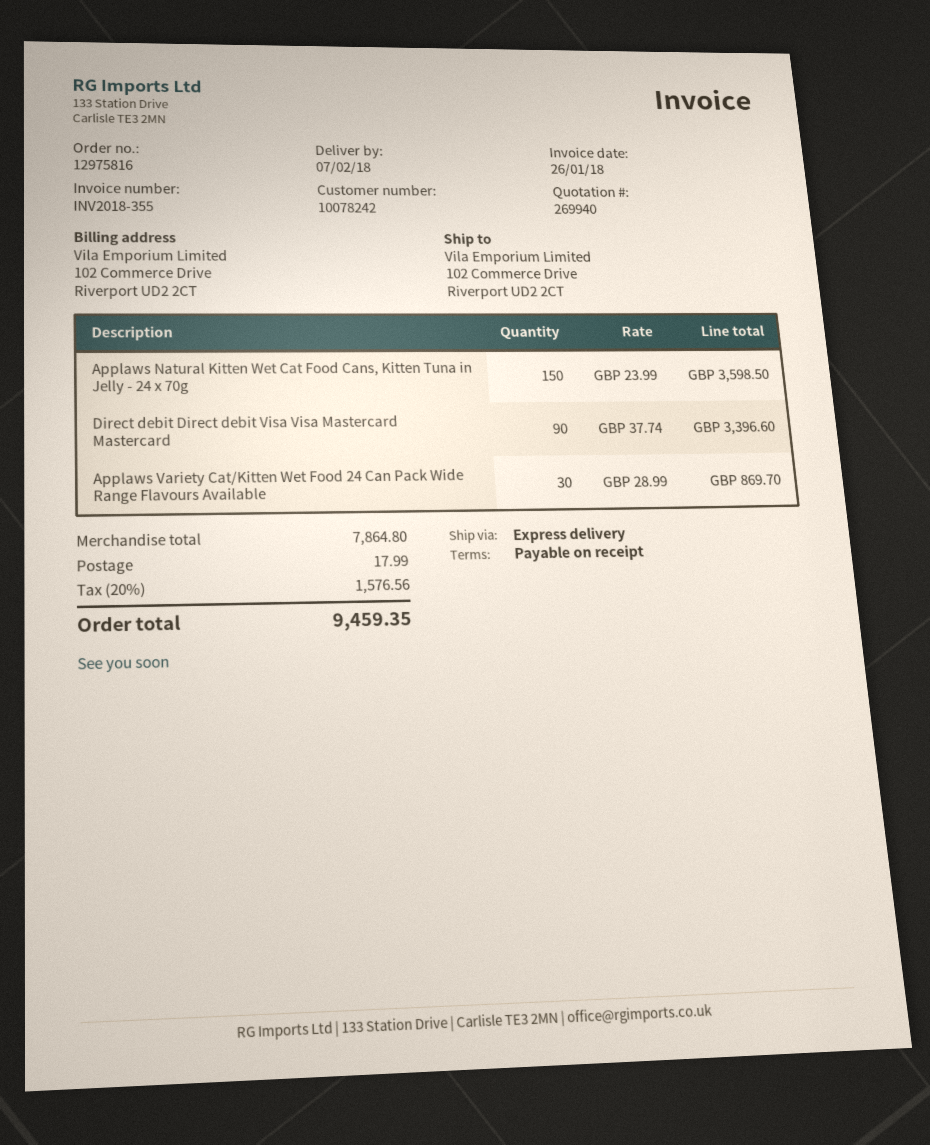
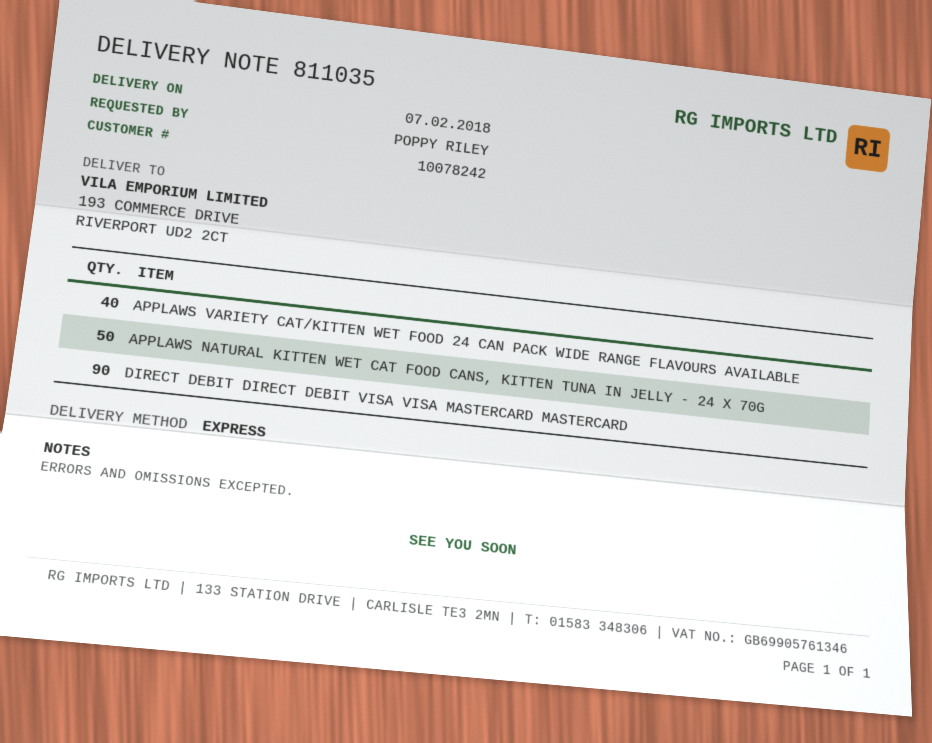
ship to: 102 Commerce Drive, Riverport UD2 2CT -> 193 COMMERCE DRIVE, RIVERPORT UD2 2CT
Applaws Natural Kitten Wet Cat Food Cans, Kitten Tuna in Jelly - 24 x 70g: 150 -> 50
Applaws Variety Cat/Kitten Wet Food 24 Can Pack Wide Range Flavours Available: 30 -> 40

